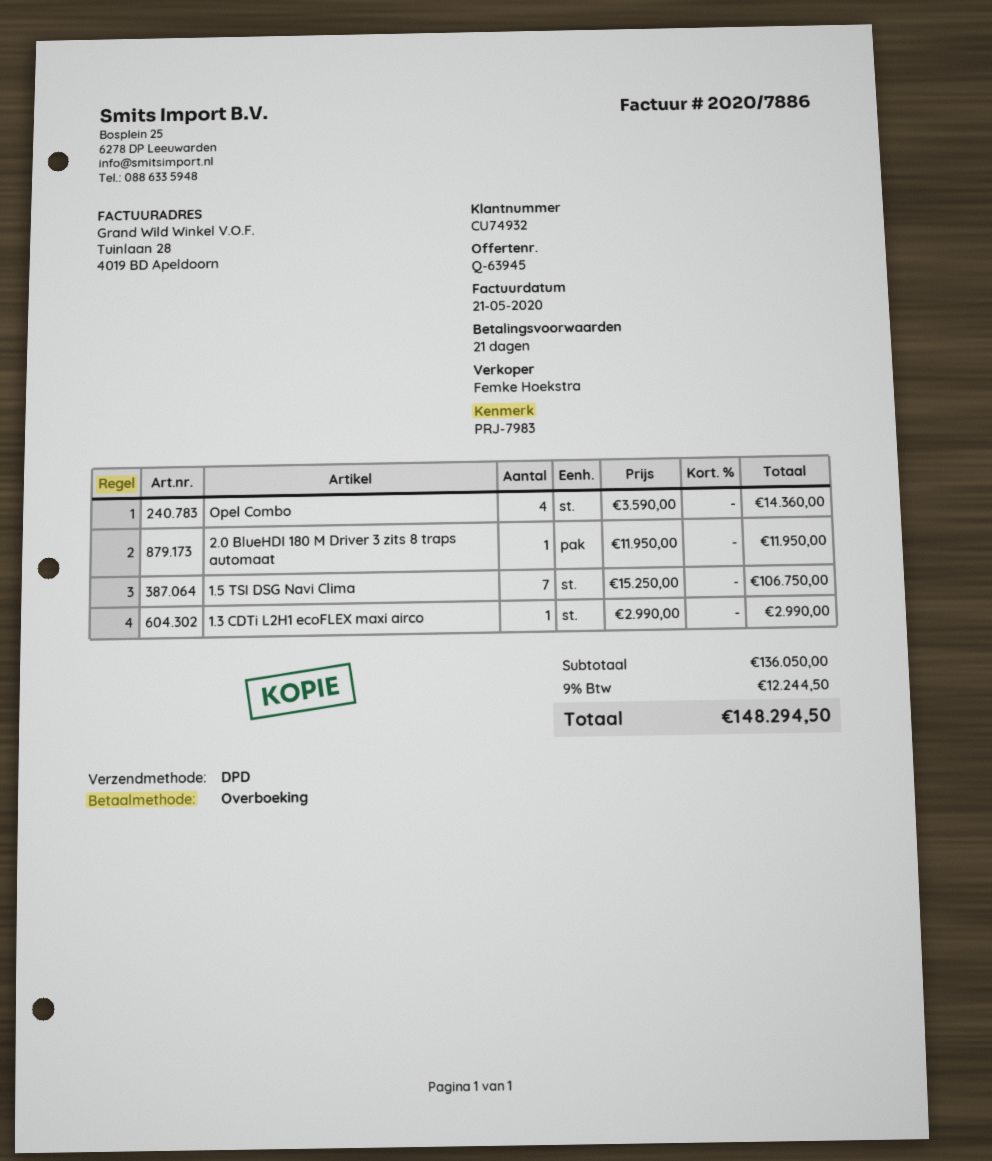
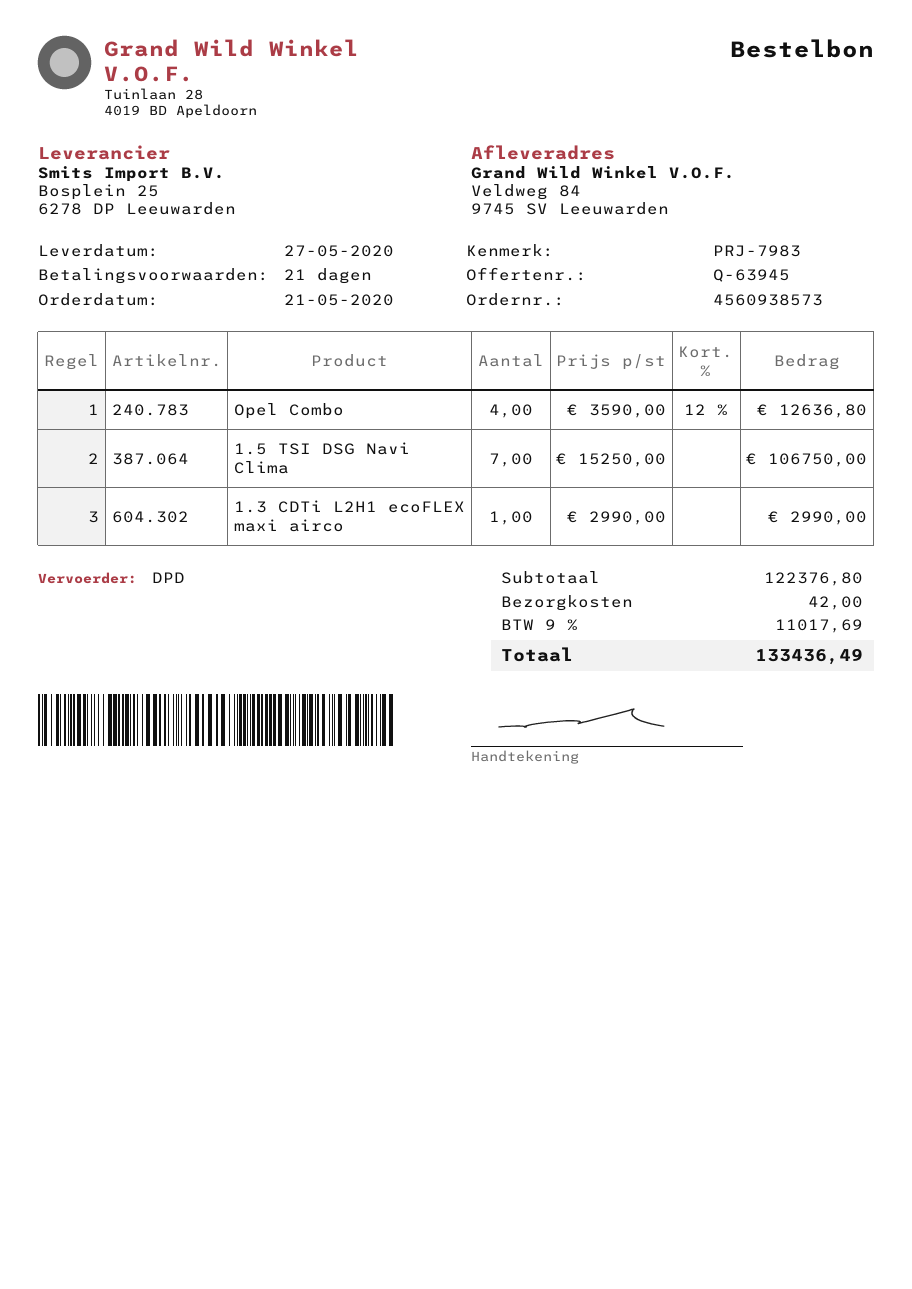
Opel Combo: 4 x 3590.00 = 14360.00 -> 4 x 3590.00 - 12% = 12636.80
2.0 BlueHDI 180 M Driver 3 zits 8 traps automaat: 1 x 11950.00 = 11950.00 -> none
subtotal: 136050.00 -> 122376.80
shipping: none -> 42.00
tax: 9% = 12244.50 -> 9% = 11017.69
total: 148294.50 -> 133436.49

